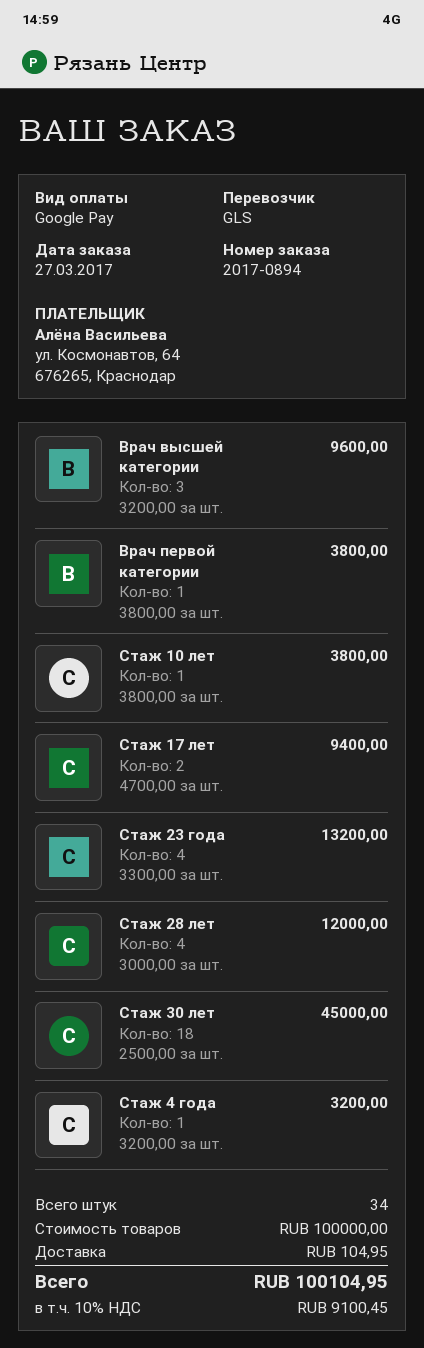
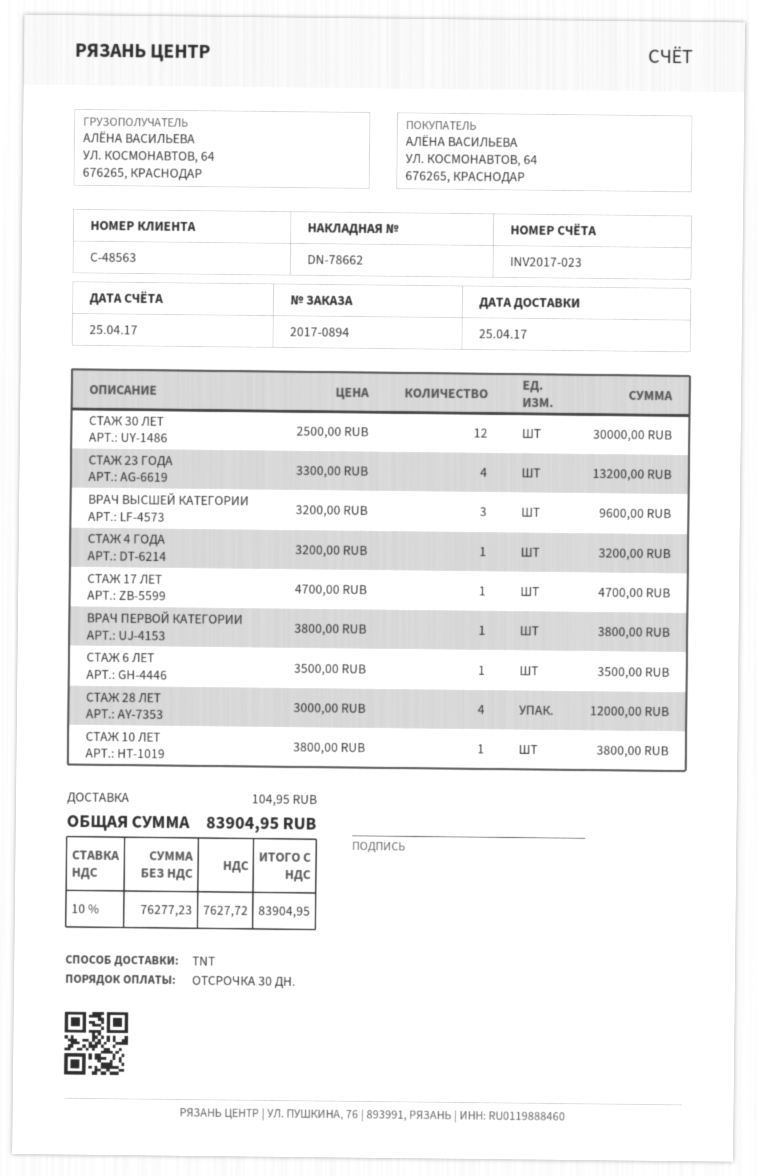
shipping method: GLS -> TNT
Стаж 17 лет: 2 x 4700.00 = 9400.00 -> 1 x 4700.00 = 4700.00
Стаж 30 лет: 18 x 2500.00 = 45000.00 -> 12 x 2500.00 = 30000.00
СТАЖ 6 ЛЕТ: none -> 1 x 3500.00 = 3500.00
tax: 10% = 9100.45 -> 10% = 7627.72
total: 100104.95 -> 83904.95

